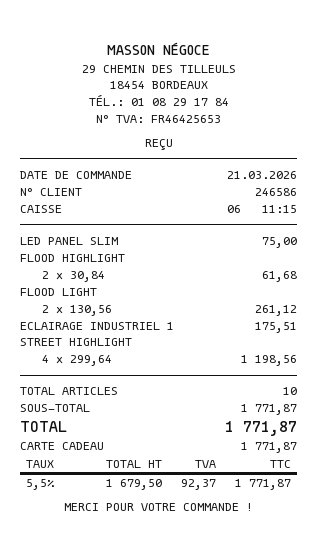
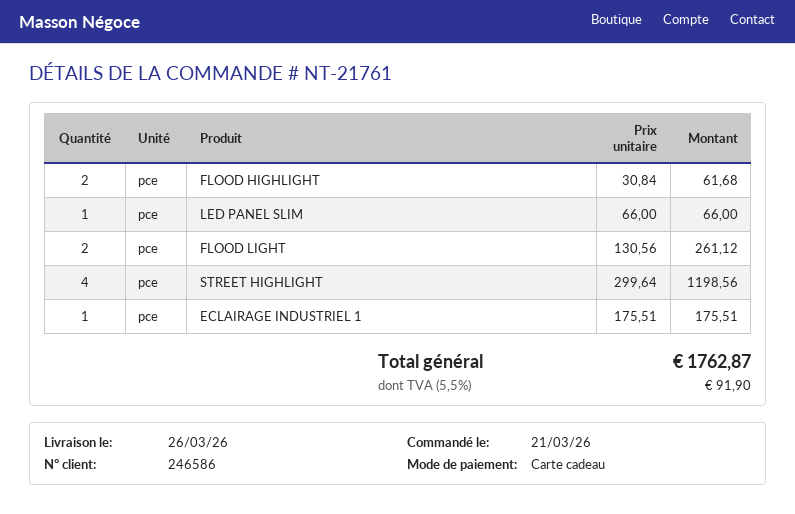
LED PANEL SLIM: 1 x 75.00 = 75.00 -> 1 x 66.00 = 66.00
tax: 5.5% = 92.37 -> 5.5% = 91.90
total: 1771.87 -> 1762.87

